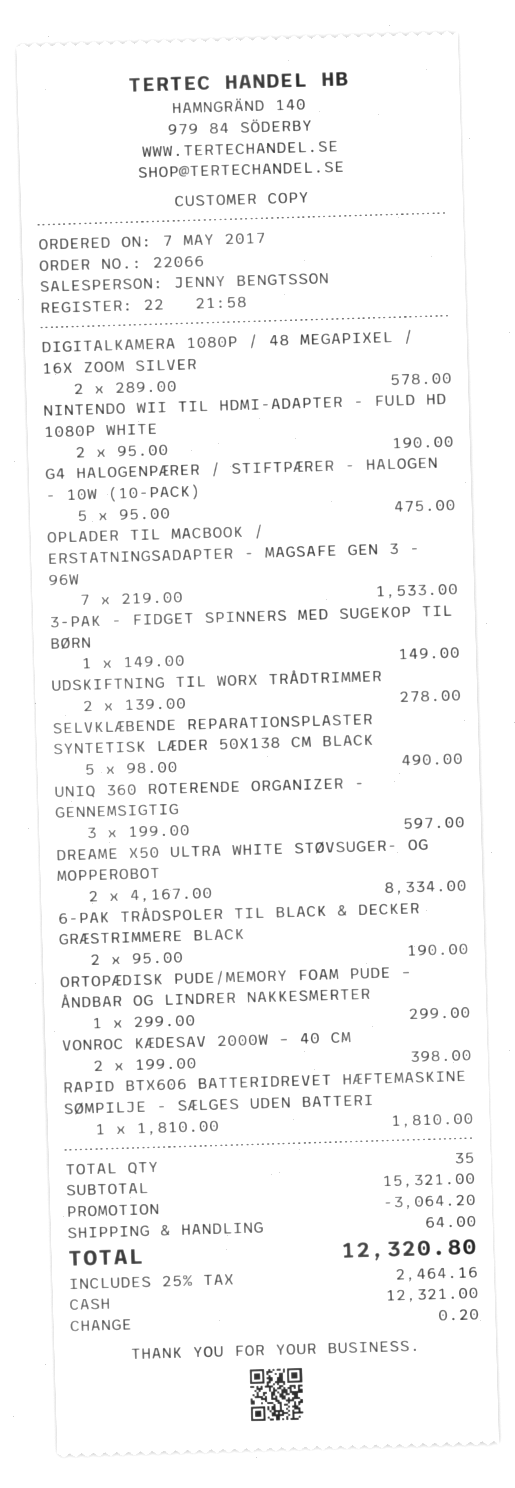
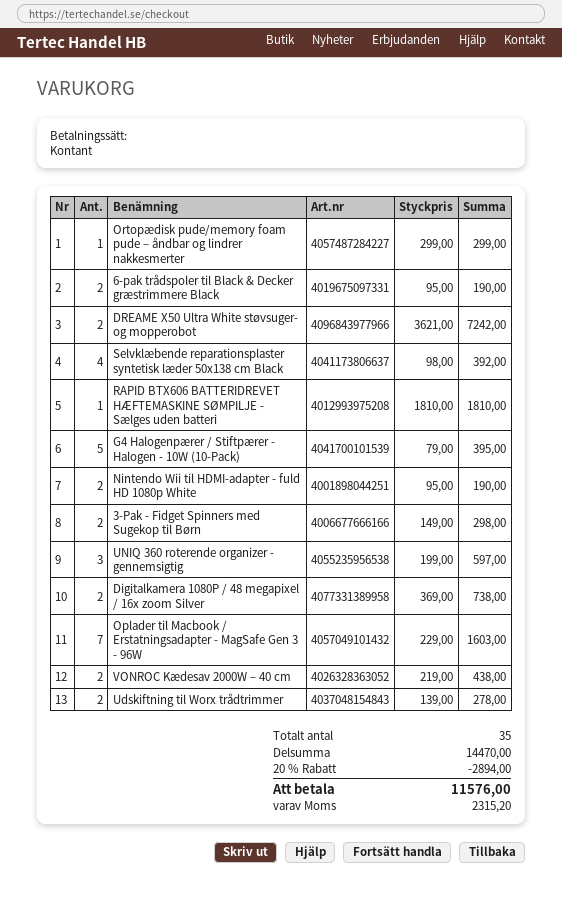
DIGITALKAMERA 1080P / 48 MEGAPIXEL / 16X ZOOM SILVER: 2 x 289.00 = 578.00 -> 2 x 369.00 = 738.00
G4 HALOGENPÆRER / STIFTPÆRER - HALOGEN - 10W (10-PACK): 5 x 95.00 = 475.00 -> 5 x 79.00 = 395.00
OPLADER TIL MACBOOK / ERSTATNINGSADAPTER - MAGSAFE GEN 3 - 96W: 7 x 219.00 = 1533.00 -> 7 x 229.00 = 1603.00
3-PAK - FIDGET SPINNERS MED SUGEKOP TIL BØRN: 1 x 149.00 = 149.00 -> 2 x 149.00 = 298.00
SELVKLÆBENDE REPARATIONSPLASTER SYNTETISK LÆDER 50X138 CM BLACK: 5 x 98.00 = 490.00 -> 4 x 98.00 = 392.00
DREAME X50 ULTRA WHITE STØVSUGER- OG MOPPEROBOT: 2 x 4167.00 = 8334.00 -> 2 x 3621.00 = 7242.00
VONROC KÆDESAV 2000W – 40 CM: 2 x 199.00 = 398.00 -> 2 x 219.00 = 438.00
subtotal: 15321.00 -> 14470.00
discount: 3064.20 -> 2894.00
shipping: 64.00 -> none
tax: 2464.16 -> 2315.20
total: 12320.80 -> 11576.00

